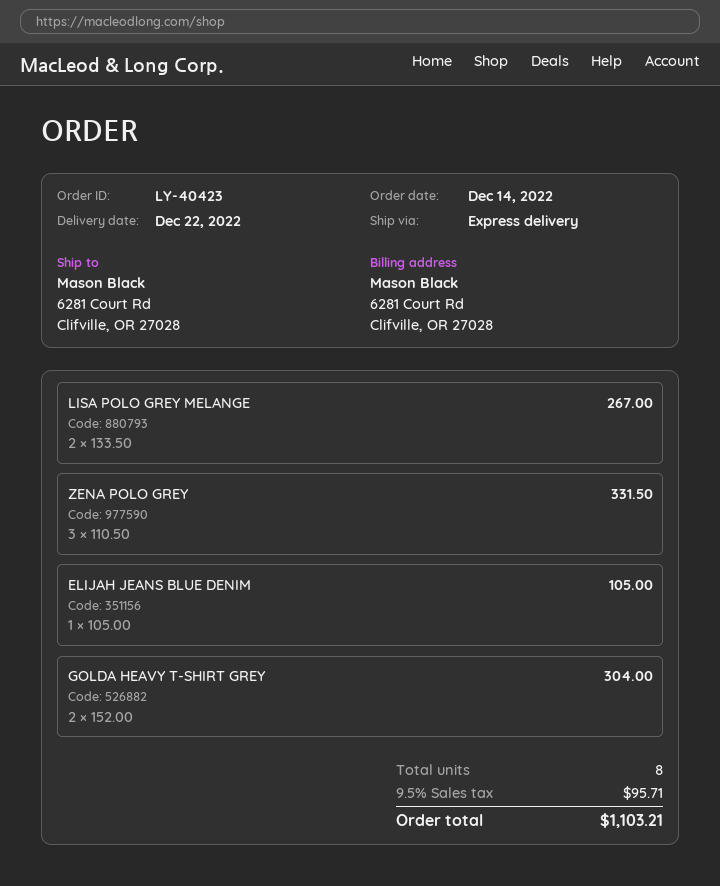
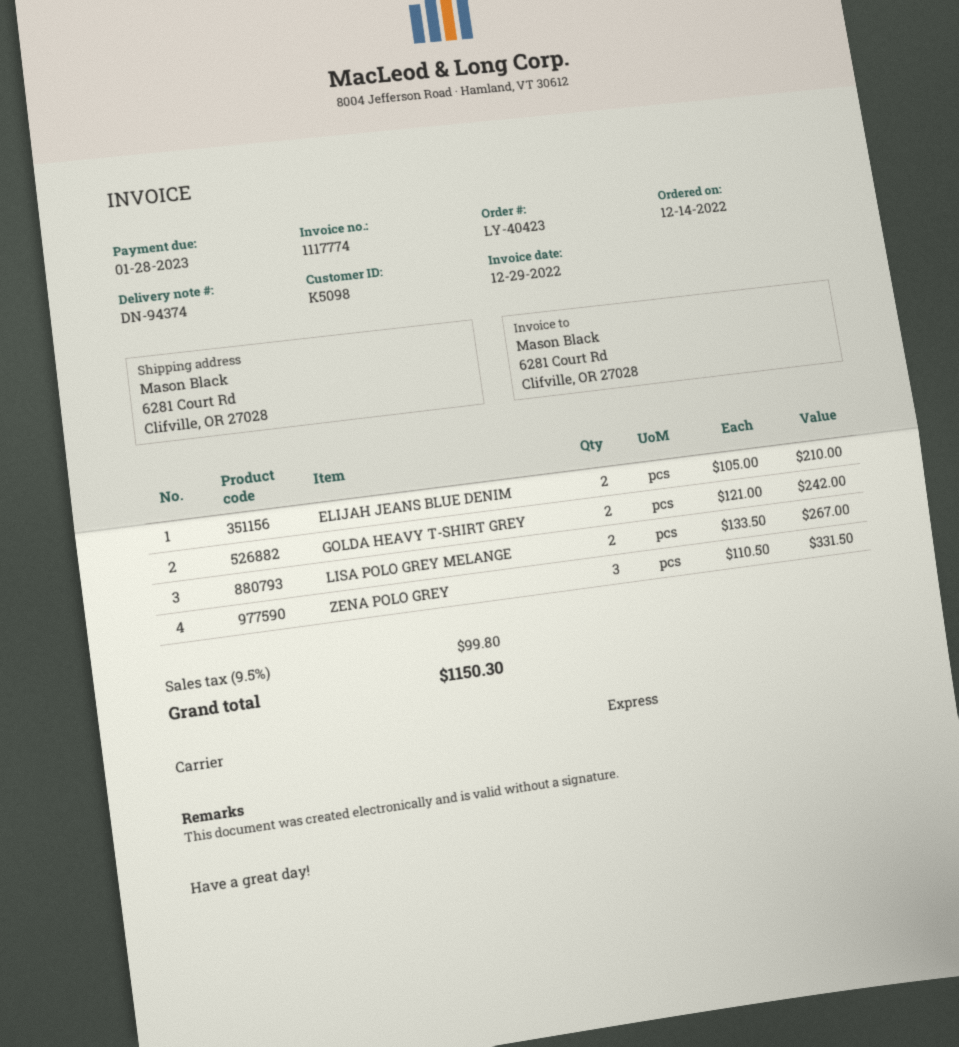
ELIJAH JEANS BLUE DENIM: 1 x 105.00 = 105.00 -> 2 x 105.00 = 210.00
GOLDA HEAVY T-SHIRT GREY: 2 x 152.00 = 304.00 -> 2 x 121.00 = 242.00
tax: 9.5% = 95.71 -> 9.5% = 99.80
total: 1103.21 -> 1150.30

